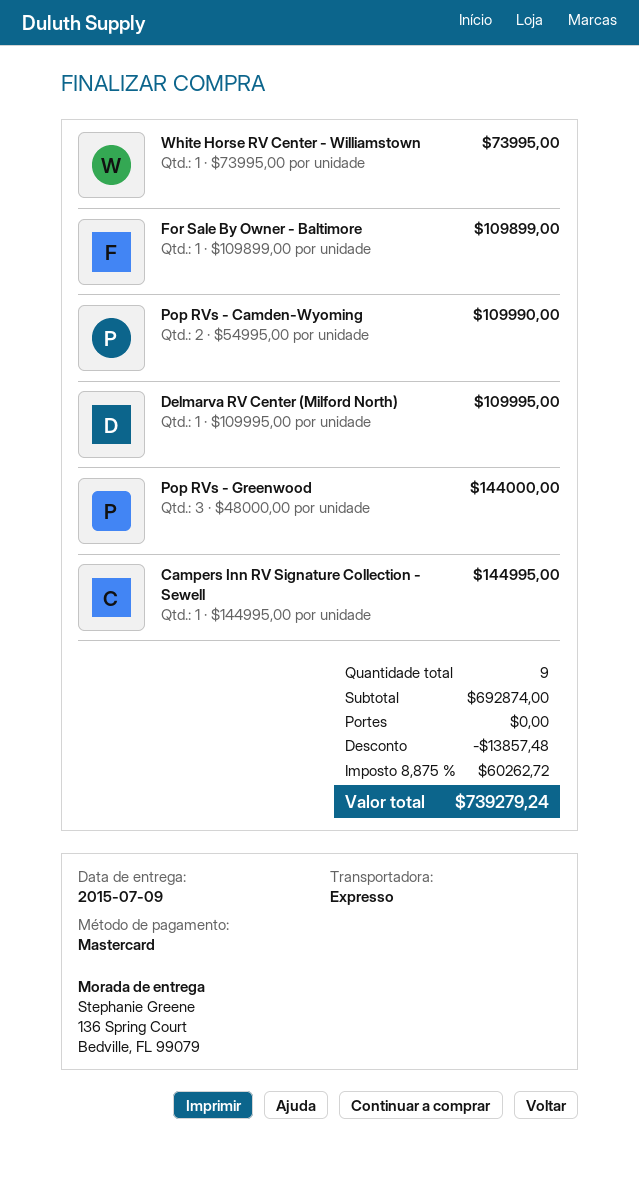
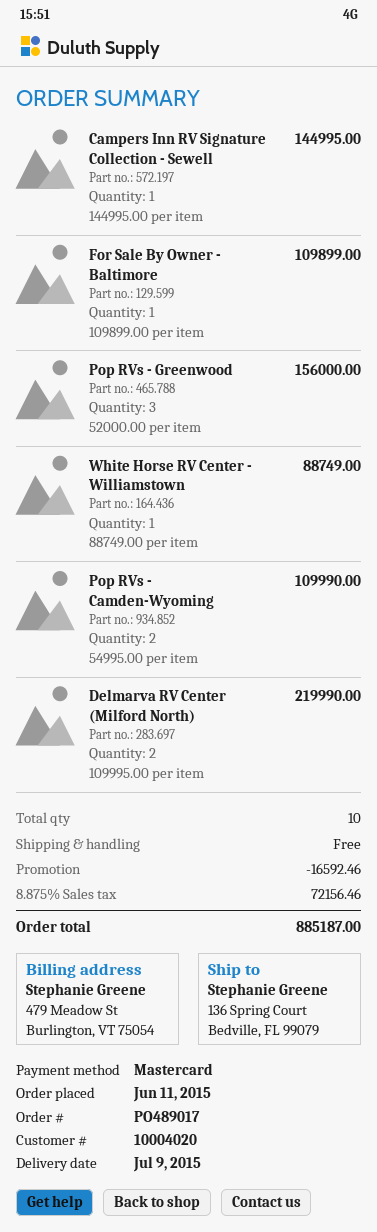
White Horse RV Center - Williamstown: 1 x 73995.00 = 73995.00 -> 1 x 88749.00 = 88749.00
Delmarva RV Center (Milford North): 1 x 109995.00 = 109995.00 -> 2 x 109995.00 = 219990.00
Pop RVs - Greenwood: 3 x 48000.00 = 144000.00 -> 3 x 52000.00 = 156000.00
total quantity: 9 -> 10
discount: 13857.48 -> 16592.46
tax: 8.875% = 60262.72 -> 8.875% = 72156.46
total: 739279.24 -> 885187.00

